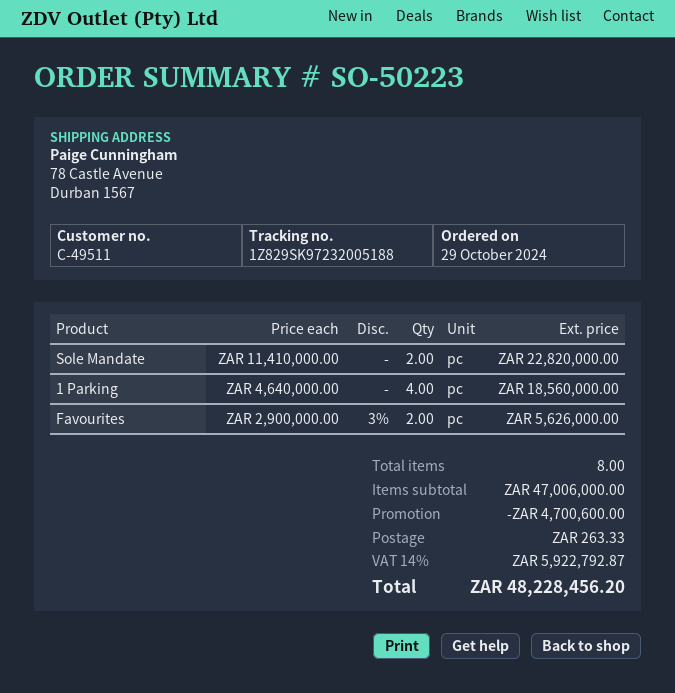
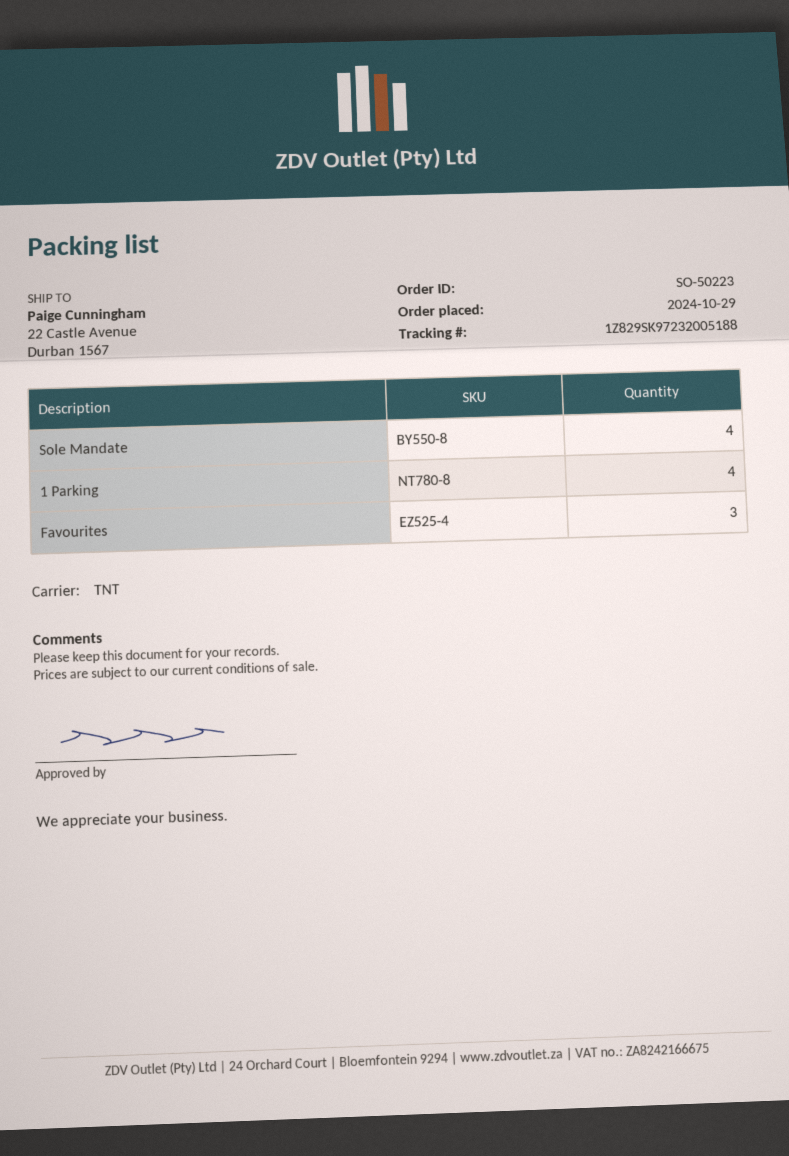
ship to: 78 Castle Avenue, Durban 1567 -> 22 Castle Avenue, Durban 1567
Sole Mandate: 2 -> 4
Favourites: 2 -> 3

